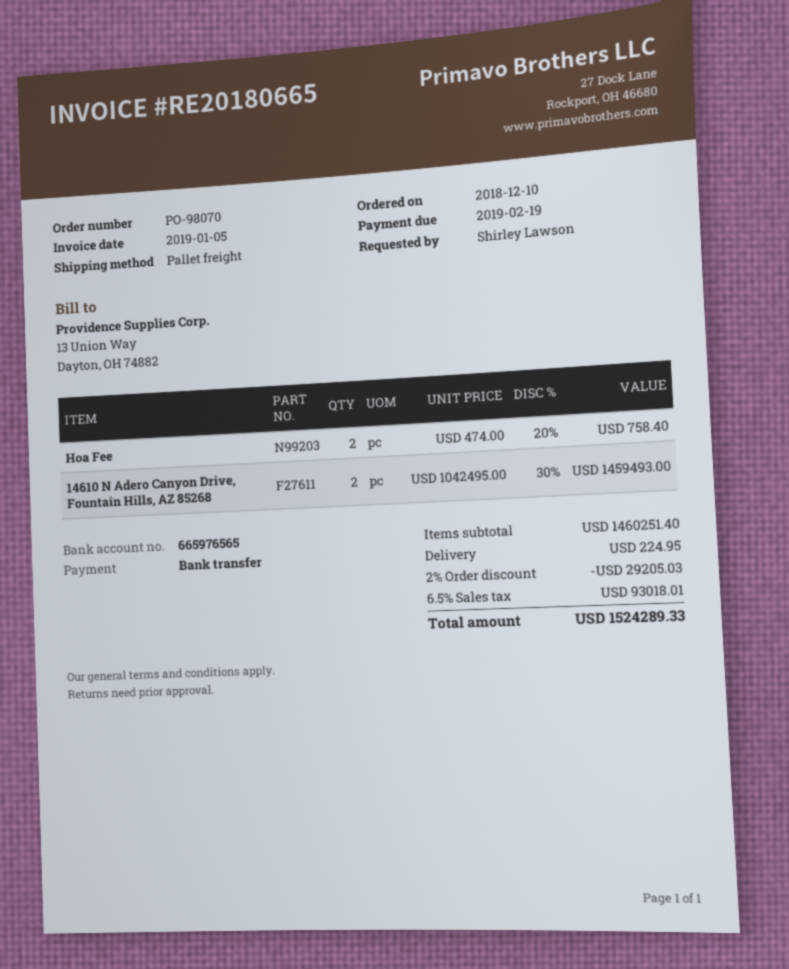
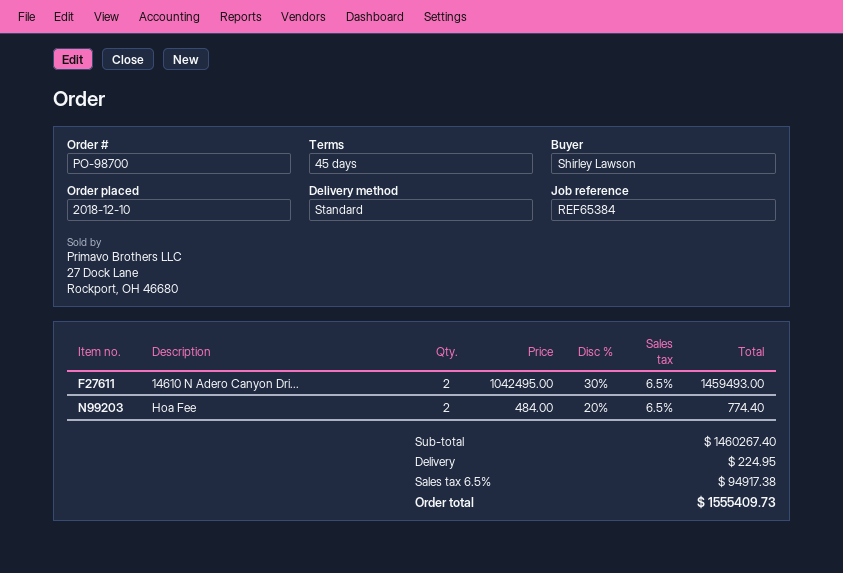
order number: PO-98070 -> PO-98700
shipping method: pallet freight -> standard
Hoa Fee: 2 x 474.00 - 20% = 758.40 -> 2 x 484.00 - 20% = 774.40
subtotal: 1460251.40 -> 1460267.40
discount: 2% = 29205.03 -> none
tax: 6.5% = 93018.01 -> 6.5% = 94917.38
total: 1524289.33 -> 1555409.73

